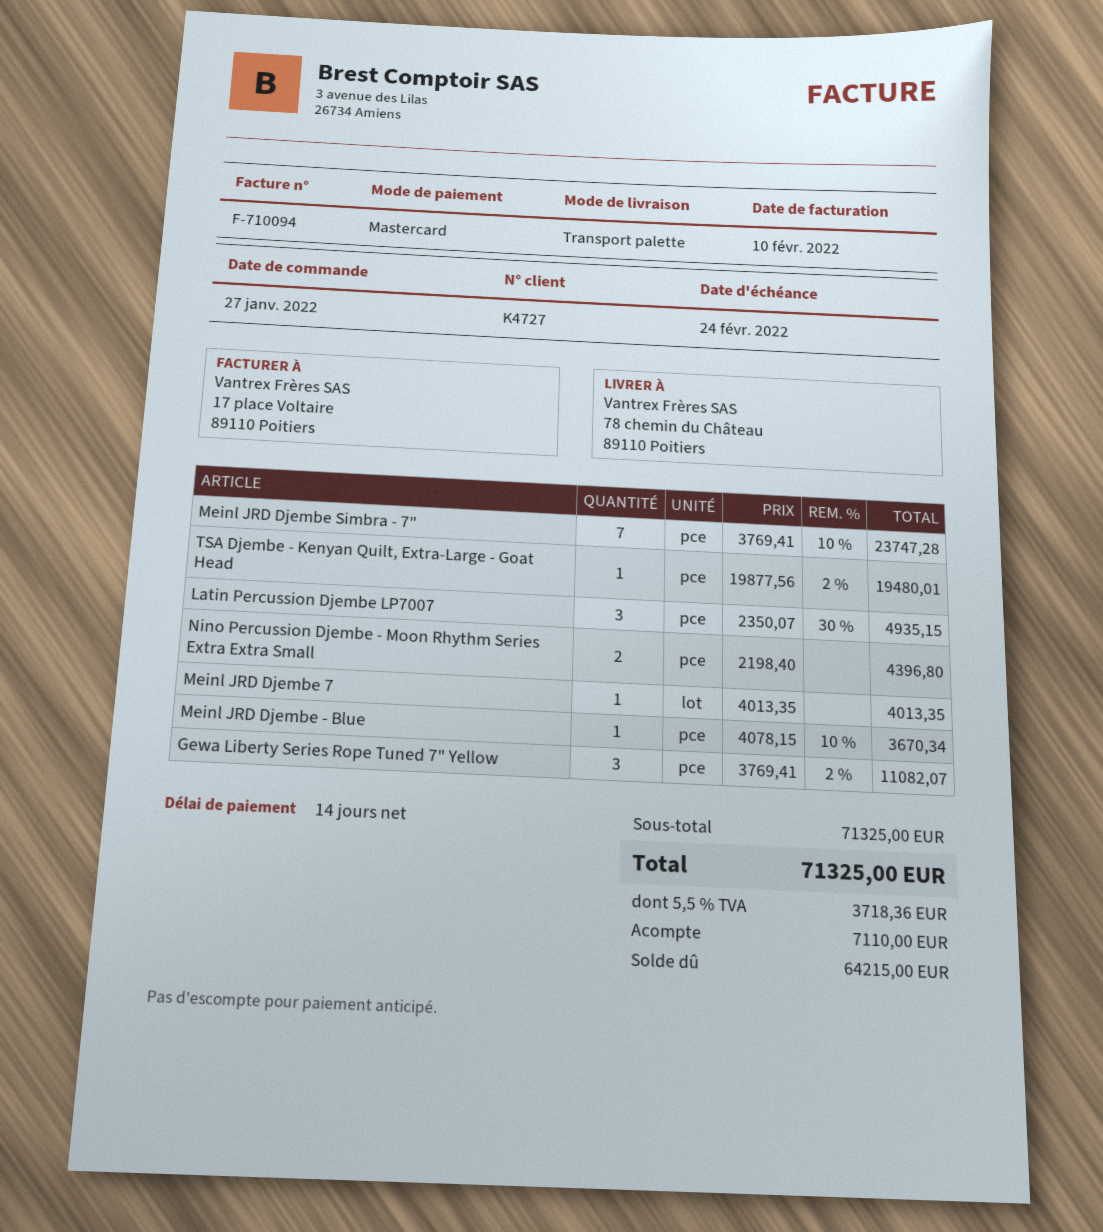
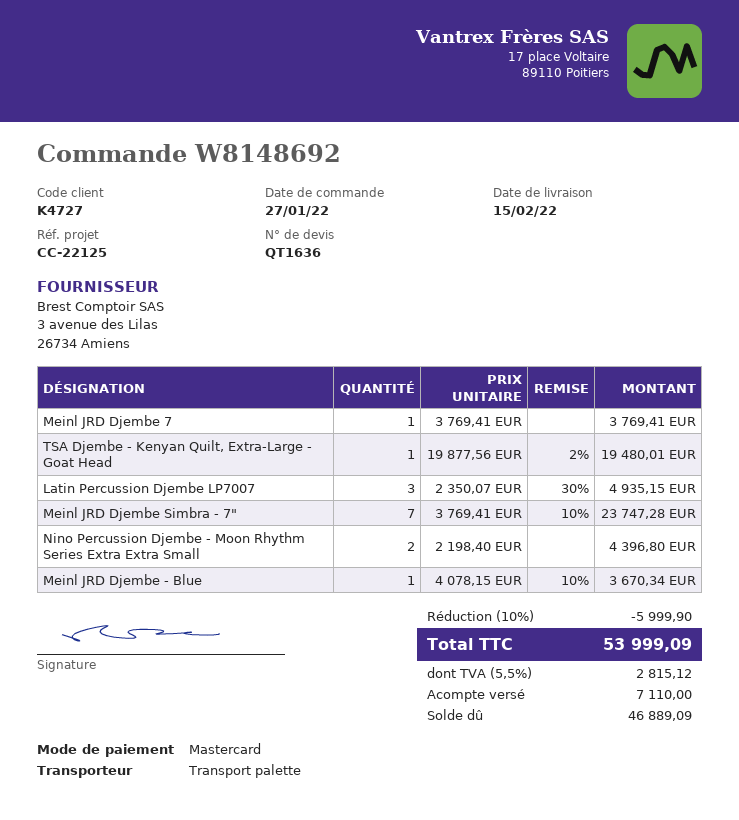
Meinl JRD Djembe 7: 1 x 4013.35 = 4013.35 -> 1 x 3769.41 = 3769.41
Gewa Liberty Series Rope Tuned 7" Yellow: 3 x 3769.41 - 2% = 11082.07 -> none
discount: none -> 10% = 5999.90
tax: 5.5% = 3718.36 -> 5.5% = 2815.12
total: 71325.00 -> 53999.09
balance: 64215.00 -> 46889.09

